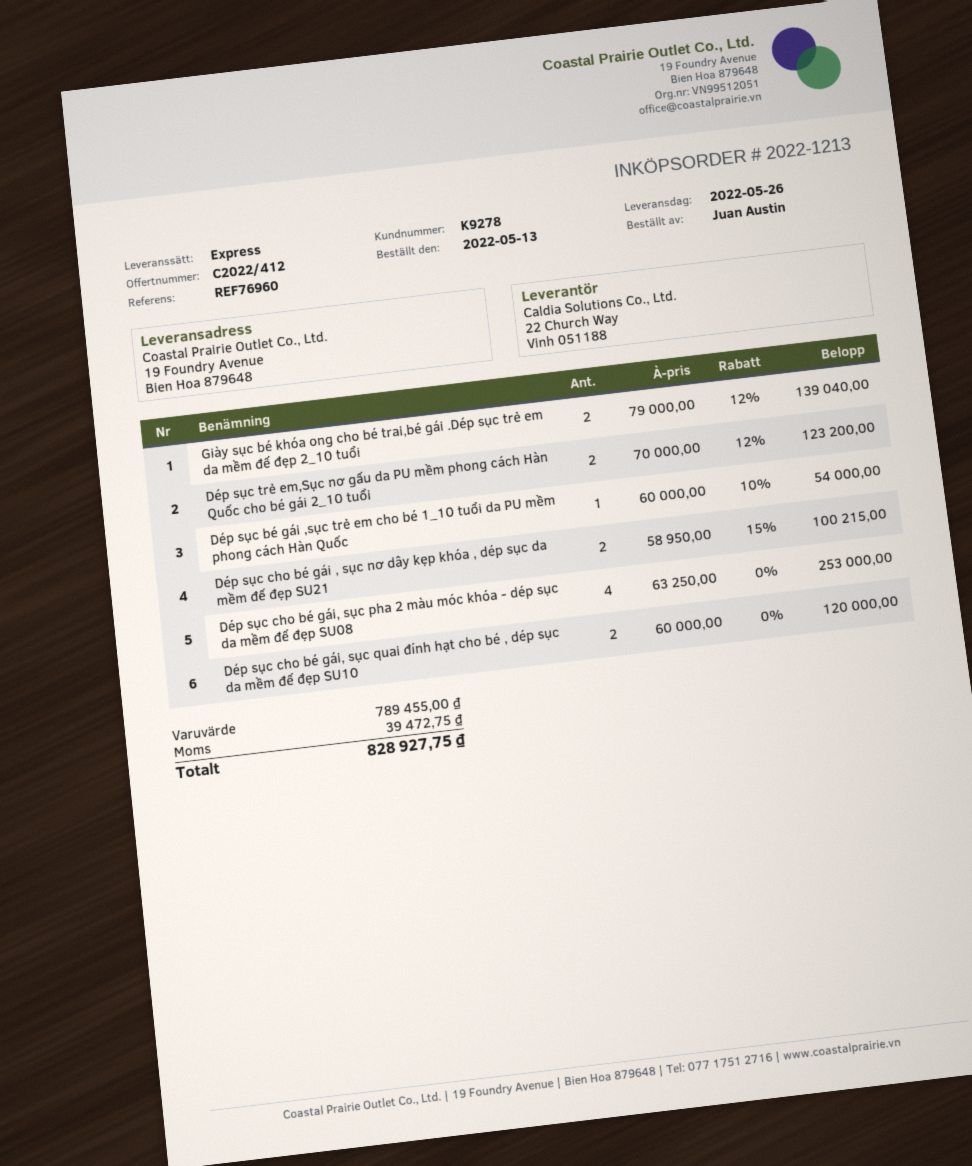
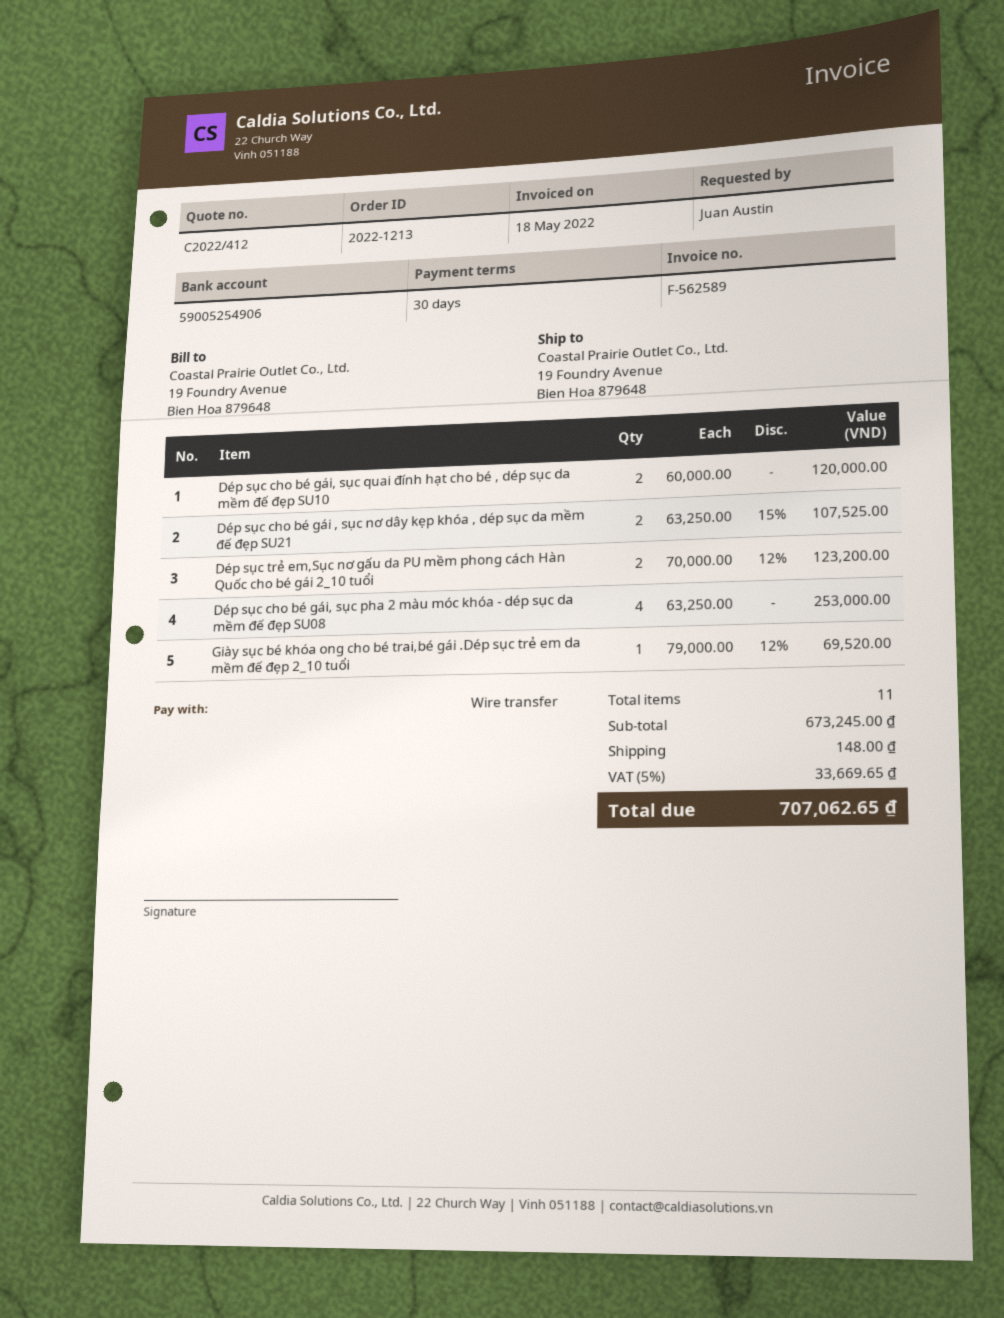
Giày sục bé khóa ong cho bé trai,bé gái .Dép sục trẻ em da mềm đế đẹp 2_10 tuổi: 2 x 79000.00 - 12% = 139040.00 -> 1 x 79000.00 - 12% = 69520.00
Dép sục bé gái ,sục trẻ em cho bé 1_10 tuổi da PU mềm phong cách Hàn Quốc: 1 x 60000.00 - 10% = 54000.00 -> none
Dép sục cho bé gái , sục nơ dây kẹp khóa , dép sục da mềm đế đẹp SU21: 2 x 58950.00 - 15% = 100215.00 -> 2 x 63250.00 - 15% = 107525.00
subtotal: 789455.00 -> 673245.00
shipping: none -> 148.00
tax: 39472.75 -> 33669.65
total: 828927.75 -> 707062.65

